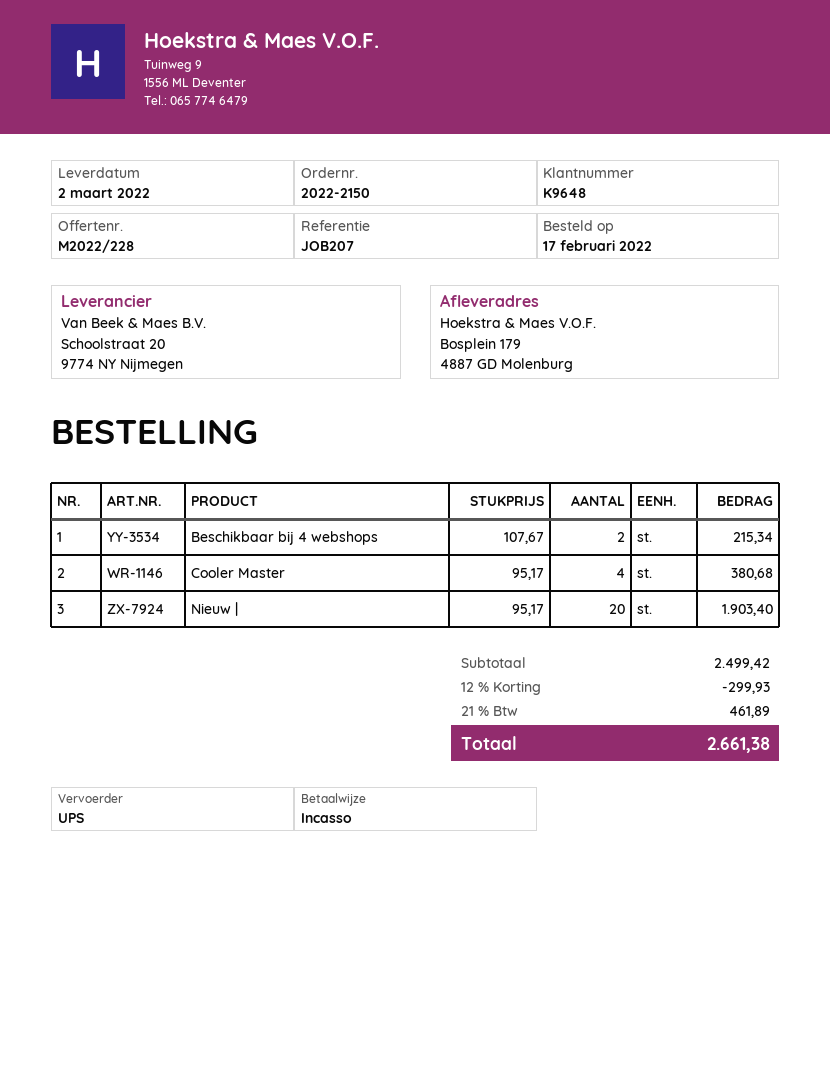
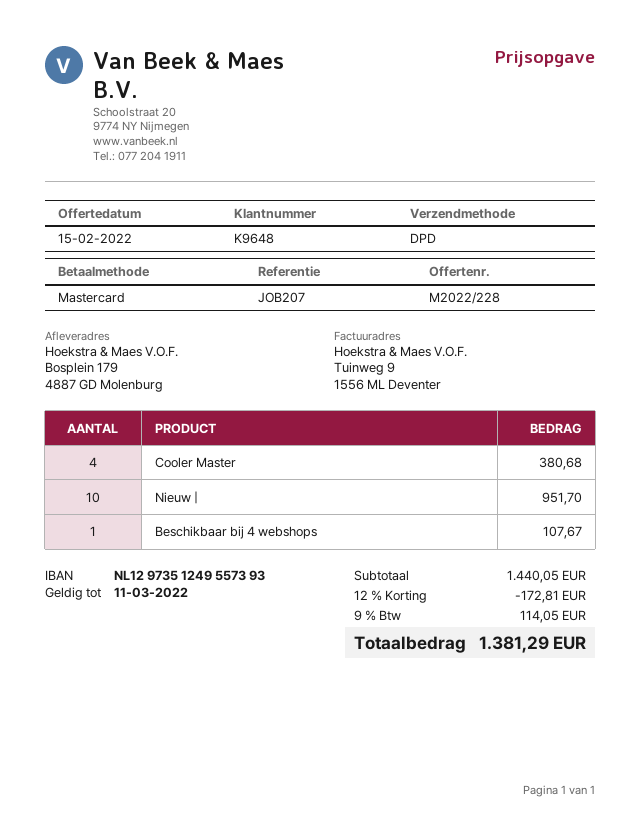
payment method: direct debit -> Mastercard
shipping method: UPS -> DPD
Beschikbaar bij 4 webshops: 2 for 215.34 -> 1 for 107.67
Nieuw |: 20 for 1903.40 -> 10 for 951.70
subtotal: 2499.42 -> 1440.05
discount: 12% = 299.93 -> 12% = 172.81
tax: 21% = 461.89 -> 9% = 114.05
total: 2661.38 -> 1381.29

